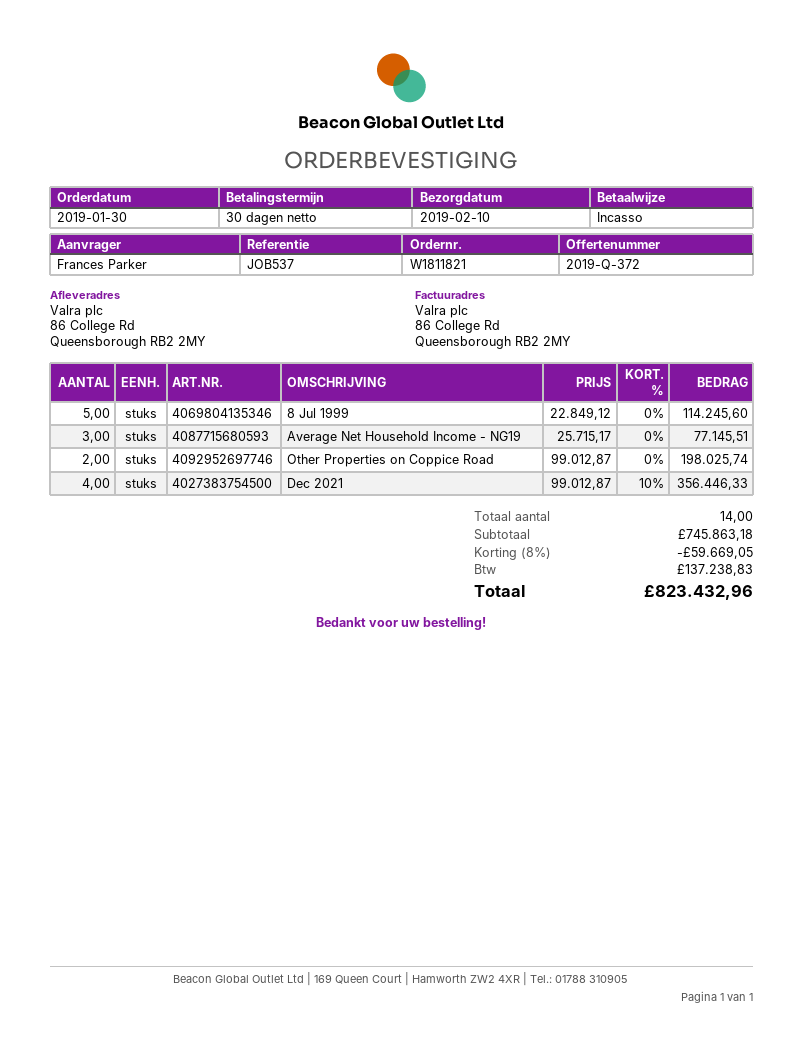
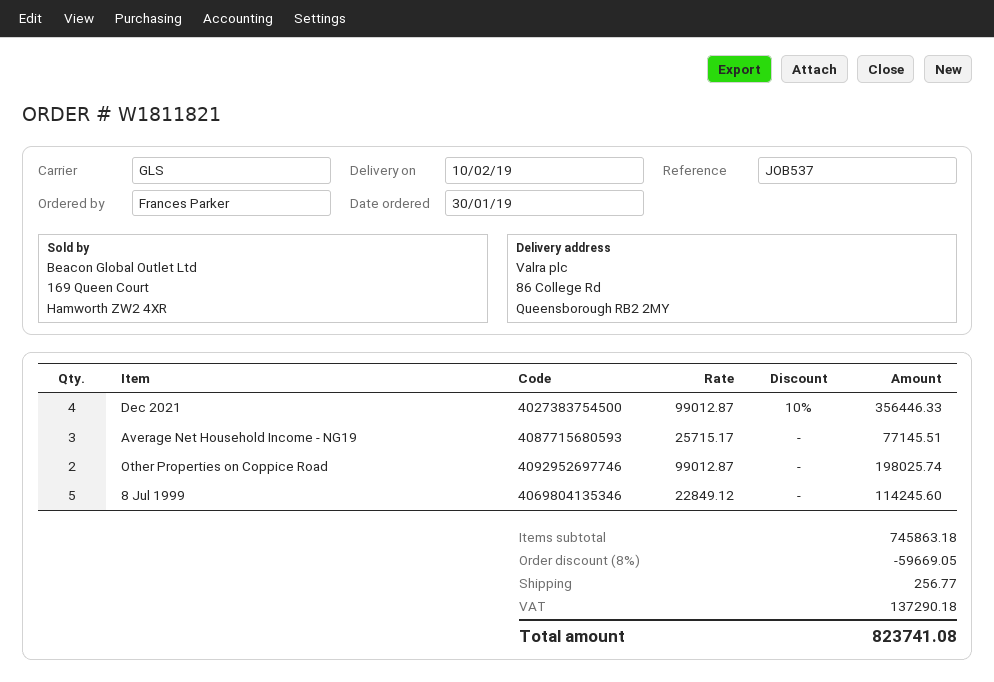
shipping: none -> 256.77
tax: 137238.83 -> 137290.18
total: 823432.96 -> 823741.08

